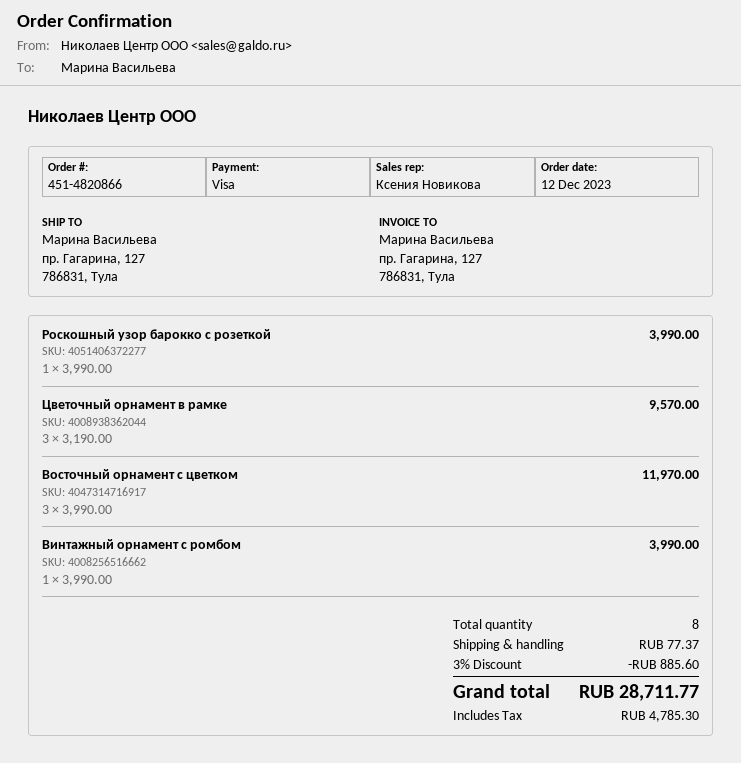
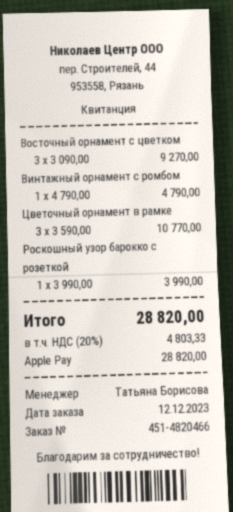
order number: 451-4820866 -> 451-4820466
sales rep: Ксения Новикова -> Татьяна Борисова
payment method: Visa -> Apple Pay
Цветочный орнамент в рамке: 3 x 3190.00 = 9570.00 -> 3 x 3590.00 = 10770.00
Восточный орнамент с цветком: 3 x 3990.00 = 11970.00 -> 3 x 3090.00 = 9270.00
Винтажный орнамент с ромбом: 1 x 3990.00 = 3990.00 -> 1 x 4790.00 = 4790.00
discount: 3% = 885.60 -> none
shipping: 77.37 -> none
tax: 4785.30 -> 4803.33
total: 28711.77 -> 28820.00

